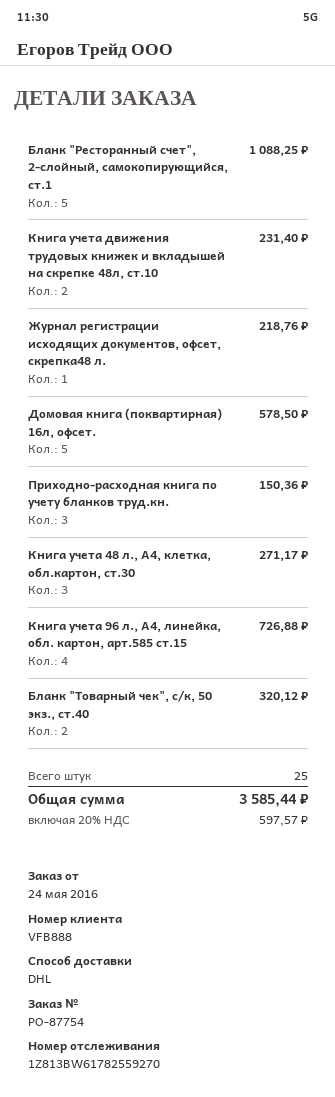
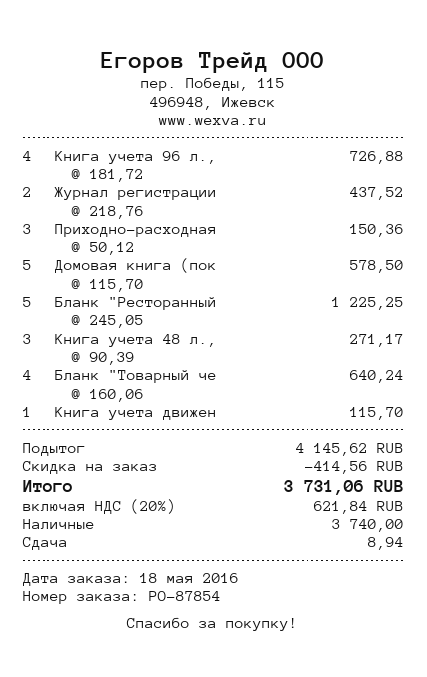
order number: PO-87754 -> PO-87854
order date: 2016-05-24 -> 2016-05-18
Бланк "Ресторанный счет", 2-слойный, самокопирующийся, ст.1: 5 for 1088.25 -> 5 for 1225.25
Книга учета движения трудовых книжек и вкладышей на скрепке 48л, ст.10: 2 for 231.40 -> 1 for 115.70
Журнал регистрации исходящих документов, офсет, скрепка48 л.: 1 for 218.76 -> 2 for 437.52
Бланк "Товарный чек", с/к, 50 экз., ст.40: 2 for 320.12 -> 4 for 640.24
discount: none -> 414.56
tax: 20% = 597.57 -> 20% = 621.84
total: 3585.44 -> 3731.06

